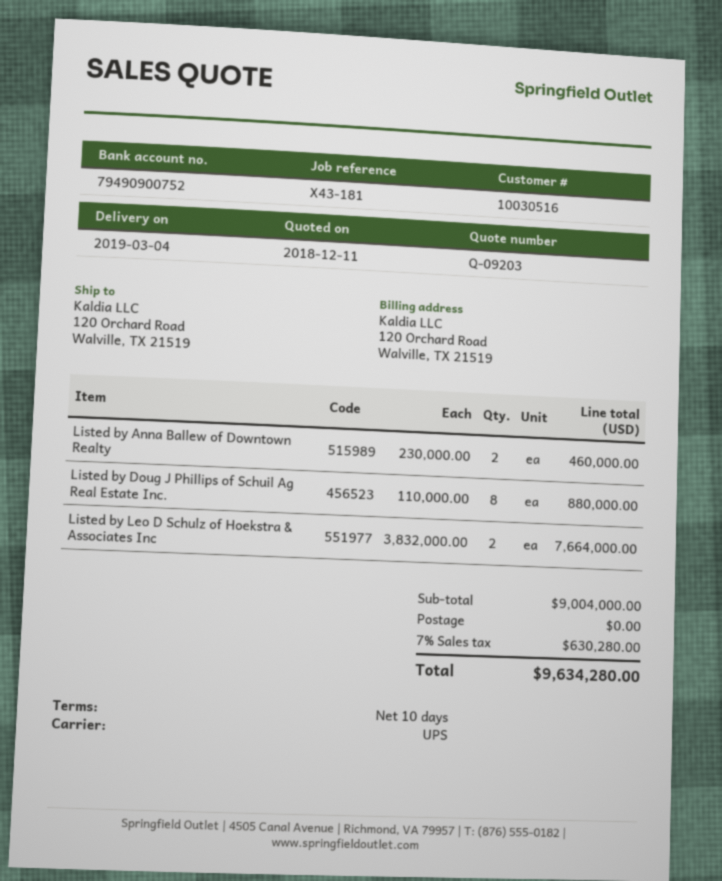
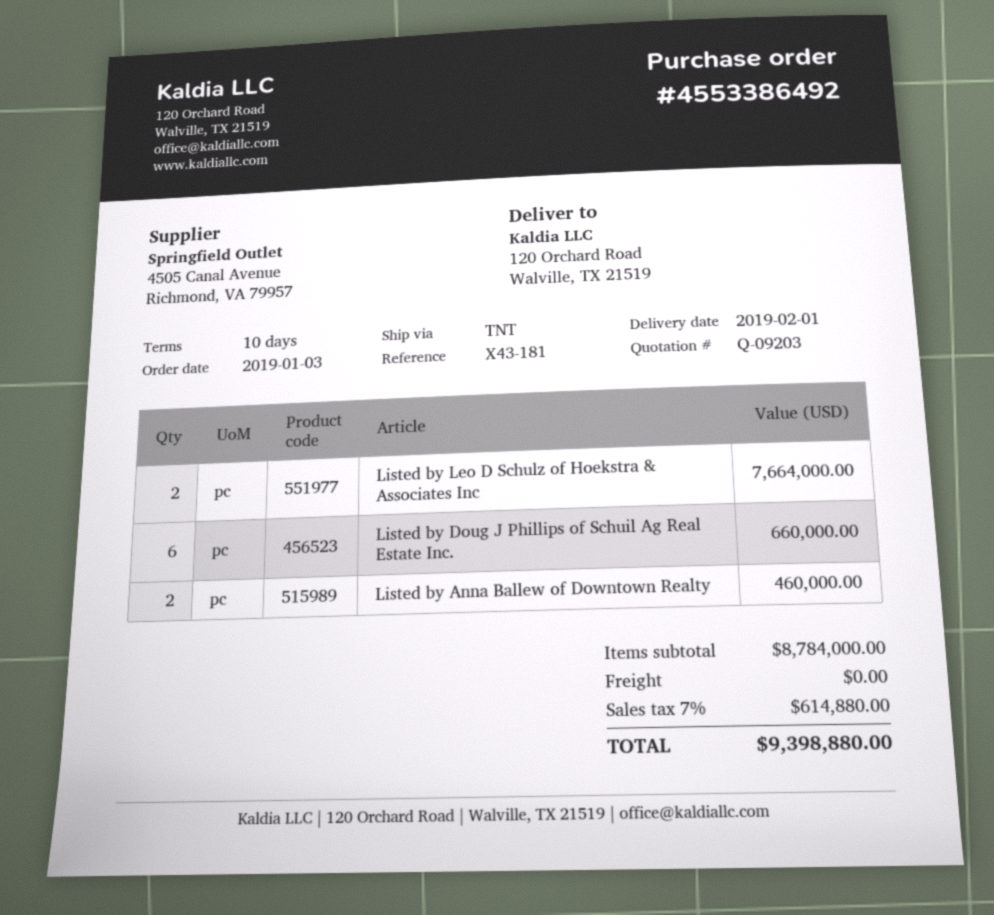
delivery date: 2019-03-04 -> 2019-02-01
shipping method: UPS -> TNT
Listed by Doug J Phillips of Schuil Ag Real Estate Inc.: 8 for 880000.00 -> 6 for 660000.00
subtotal: 9004000.00 -> 8784000.00
tax: 7% = 630280.00 -> 7% = 614880.00
total: 9634280.00 -> 9398880.00

